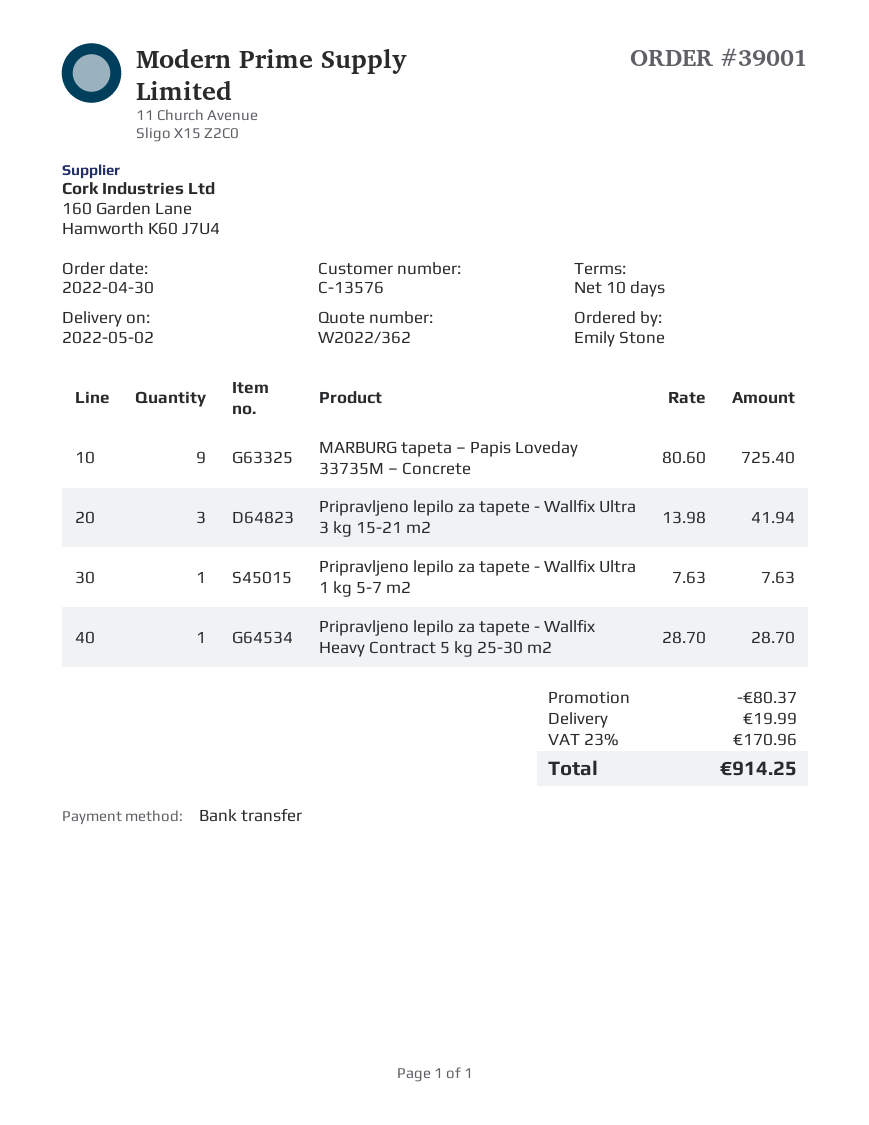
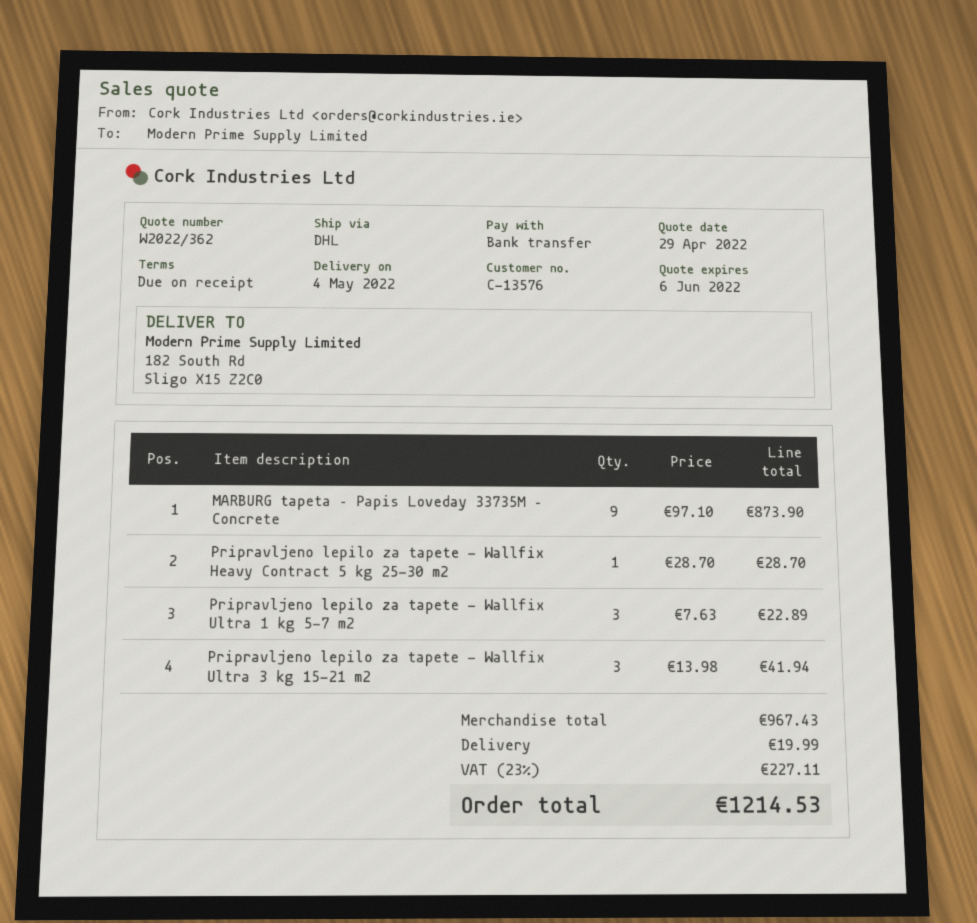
delivery date: 2022-05-02 -> 2022-05-04
payment terms: 10 days -> on receipt
MARBURG tapeta – Papis Loveday 33735M – Concrete: 9 x 80.60 = 725.40 -> 9 x 97.10 = 873.90
Pripravljeno lepilo za tapete - Wallfix Ultra 1 kg 5-7 m2: 1 x 7.63 = 7.63 -> 3 x 7.63 = 22.89
discount: 80.37 -> none
tax: 23% = 170.96 -> 23% = 227.11
total: 914.25 -> 1214.53

